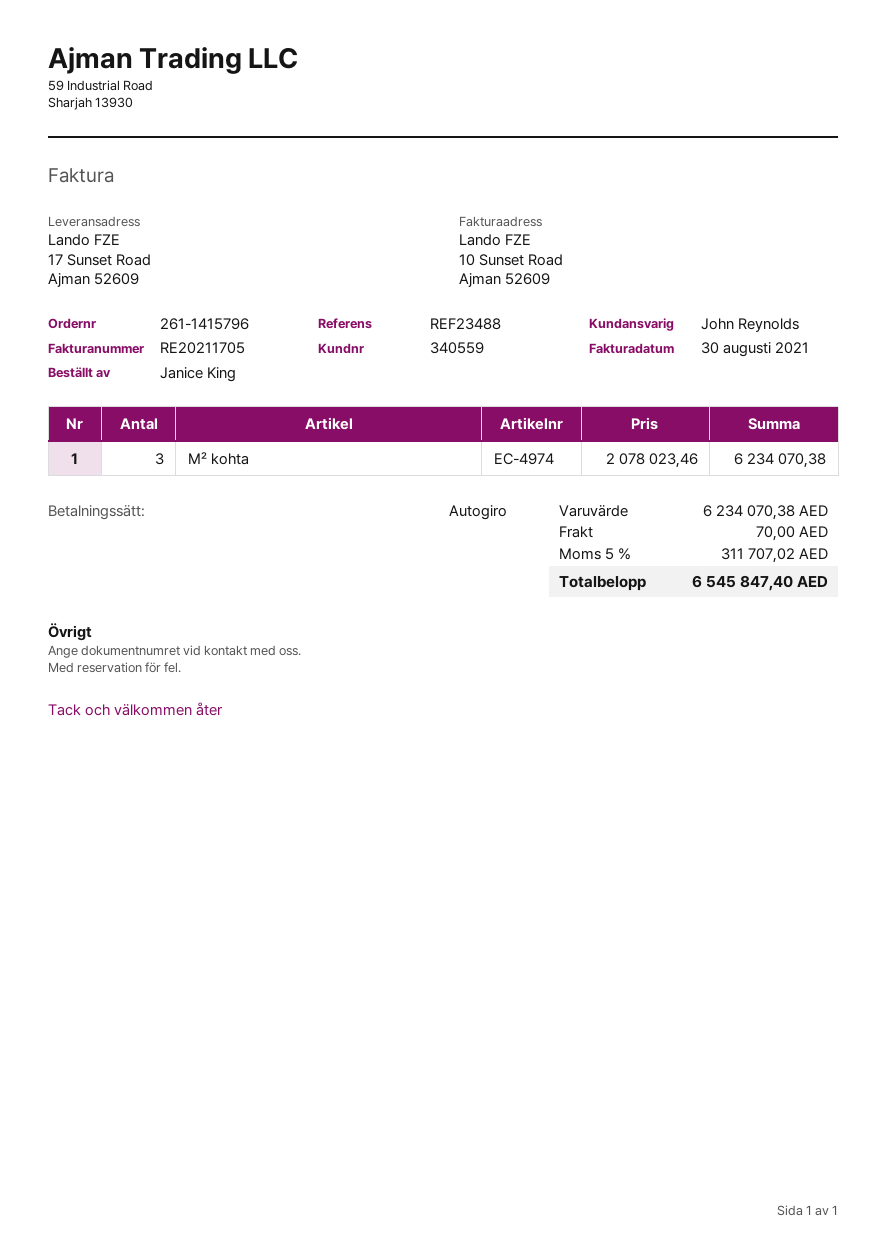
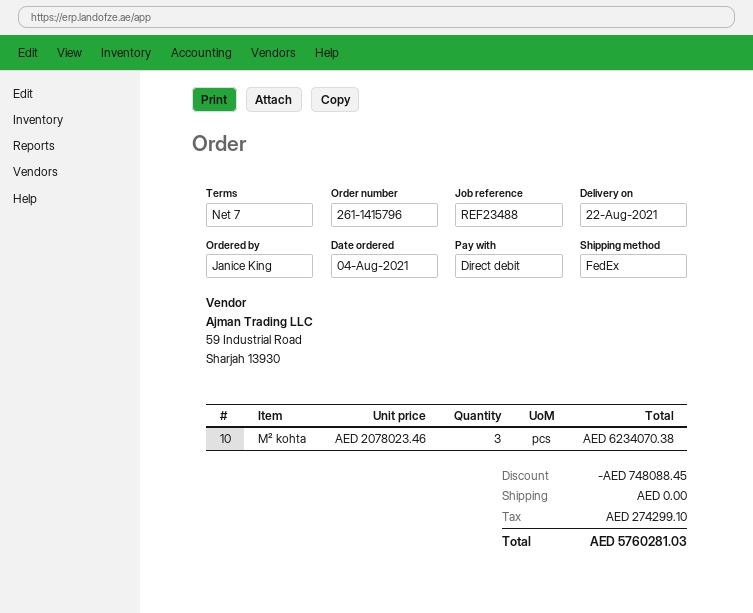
discount: none -> 748088.45
shipping: 70.00 -> 0.00
tax: 311707.02 -> 274299.10
total: 6545847.40 -> 5760281.03

